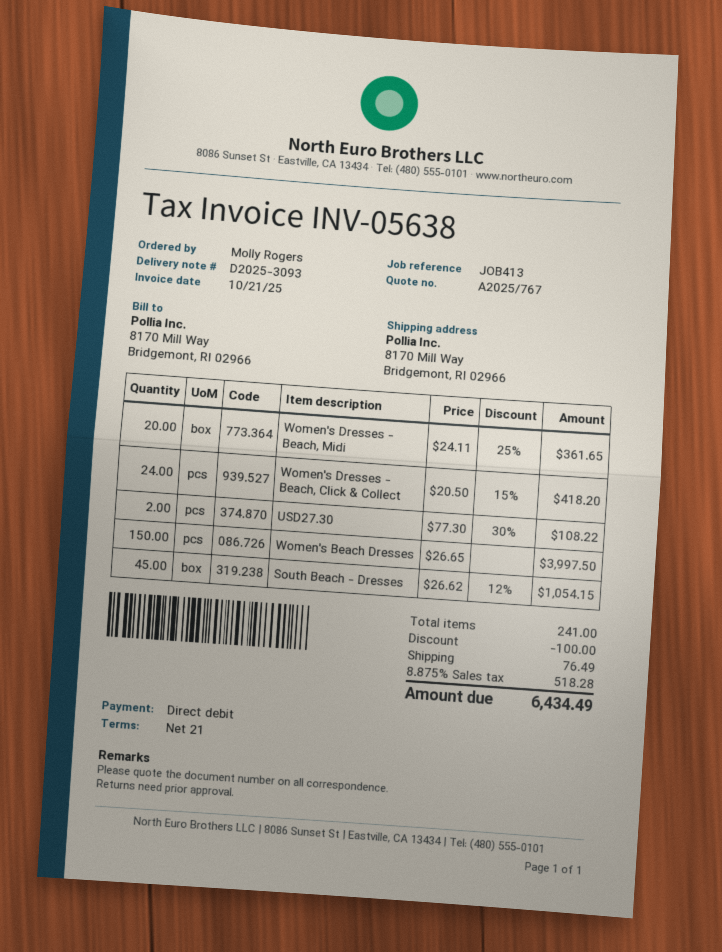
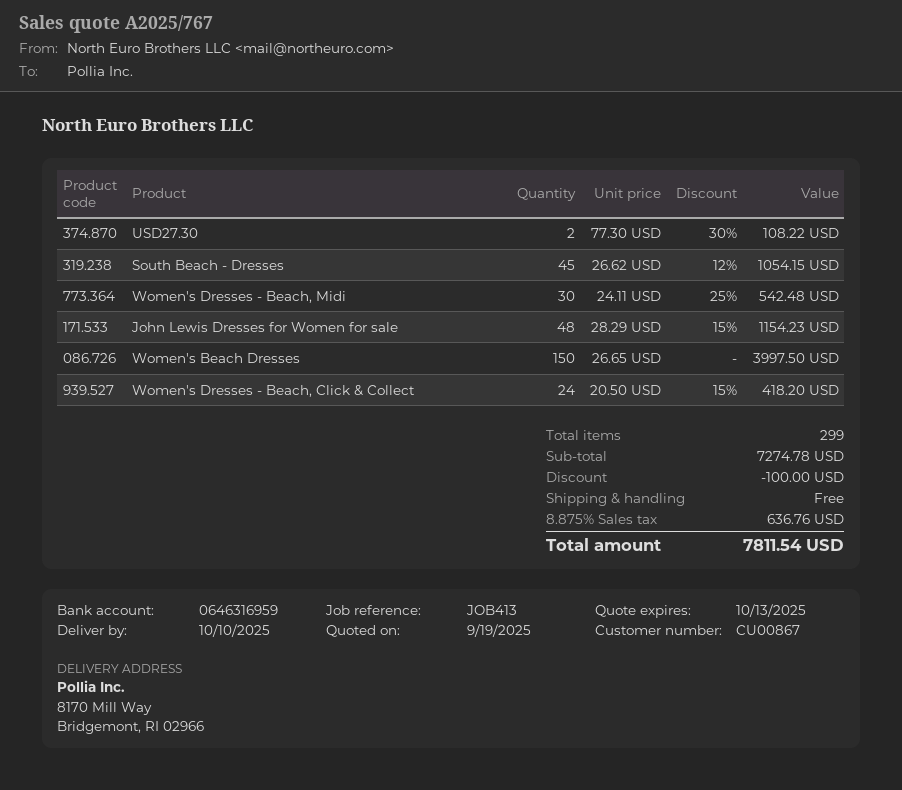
Women's Dresses - Beach, Midi: 20 x 24.11 - 25% = 361.65 -> 30 x 24.11 - 25% = 542.48
John Lewis Dresses for Women for sale: none -> 48 x 28.29 - 15% = 1154.23
total quantity: 241 -> 299
shipping: 76.49 -> 0.00
tax: 8.875% = 518.28 -> 8.875% = 636.76
total: 6434.49 -> 7811.54

